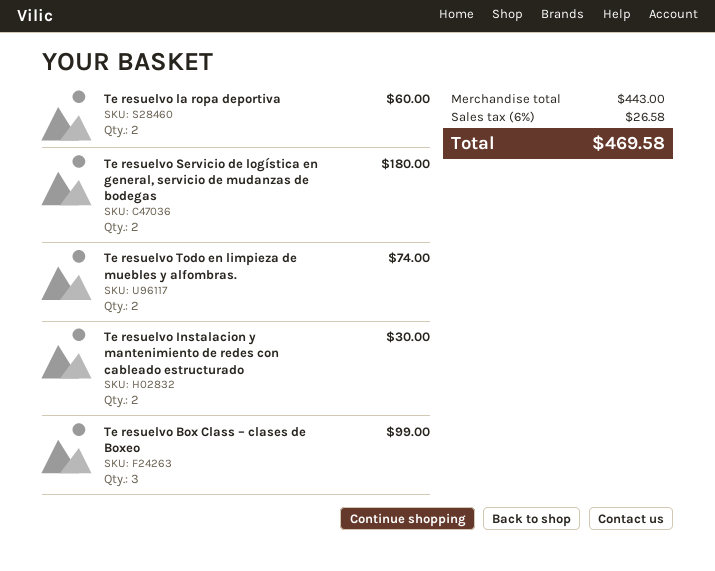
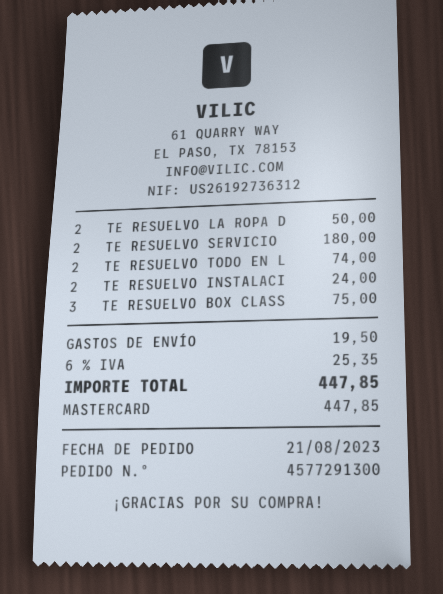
Te resuelvo la ropa deportiva: 2 for 60.00 -> 2 for 50.00
Te resuelvo Instalacion y mantenimiento de redes con cableado estructurado: 2 for 30.00 -> 2 for 24.00
Te resuelvo Box Class – clases de Boxeo: 3 for 99.00 -> 3 for 75.00
shipping: none -> 19.50
tax: 6% = 26.58 -> 6% = 25.35
total: 469.58 -> 447.85

